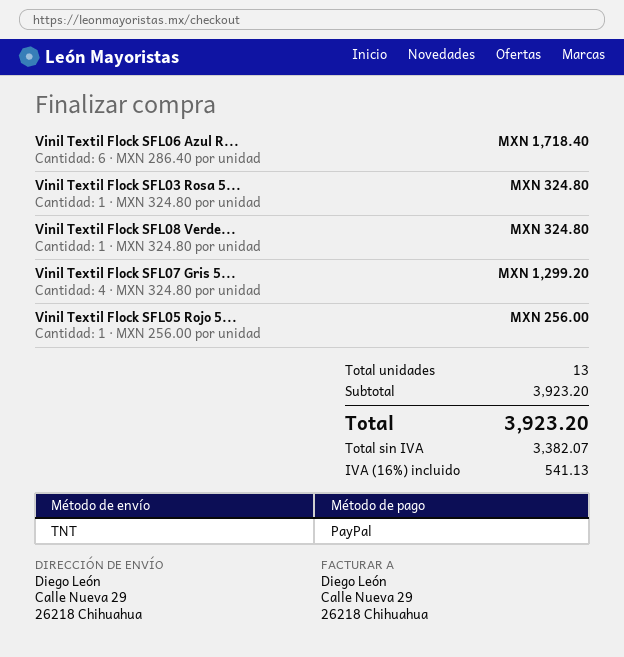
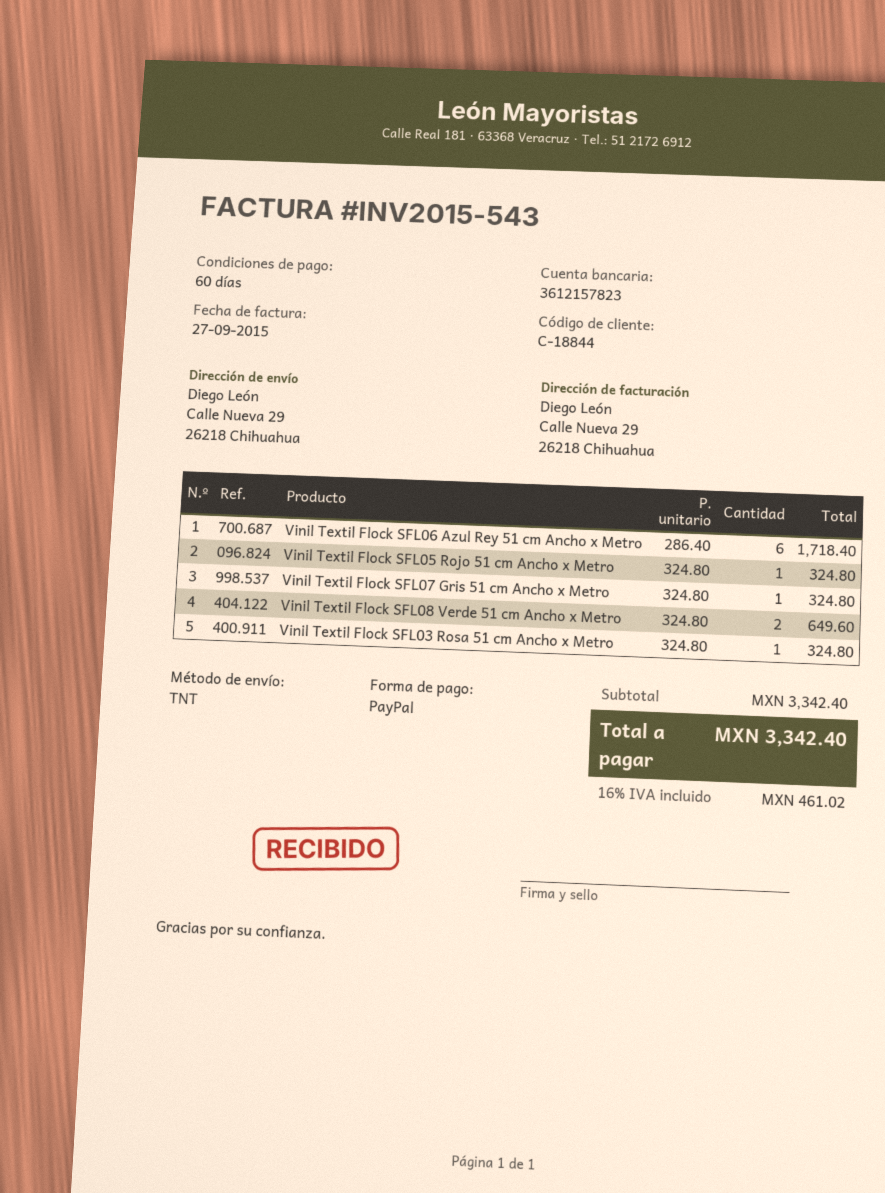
Vinil Textil Flock SFL08 Verde...: 1 x 324.80 = 324.80 -> 2 x 324.80 = 649.60
Vinil Textil Flock SFL07 Gris 5...: 4 x 324.80 = 1299.20 -> 1 x 324.80 = 324.80
Vinil Textil Flock SFL05 Rojo 5...: 1 x 256.00 = 256.00 -> 1 x 324.80 = 324.80
subtotal: 3923.20 -> 3342.40
tax: 16% = 541.13 -> 16% = 461.02
total: 3923.20 -> 3342.40

